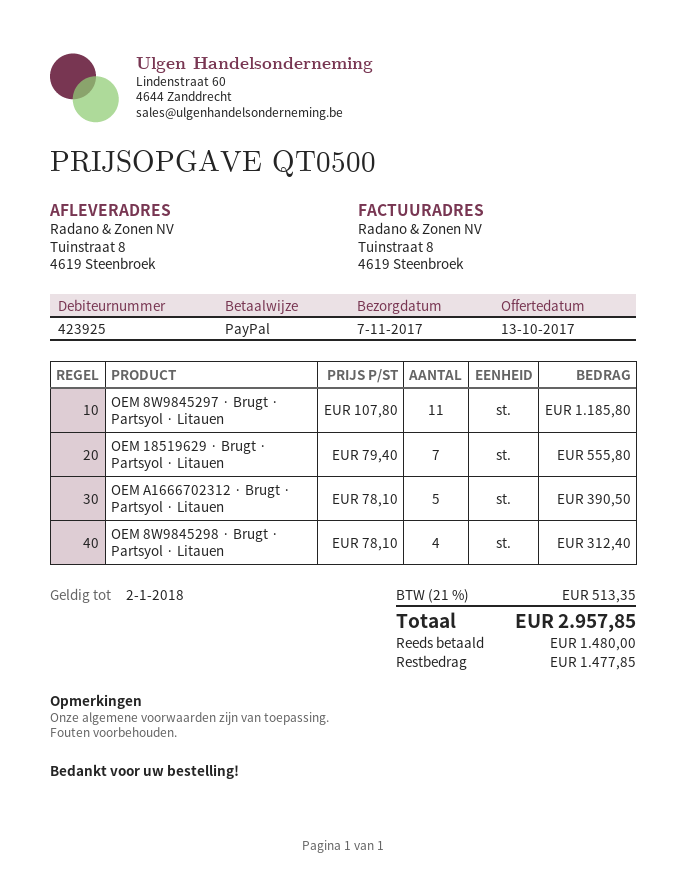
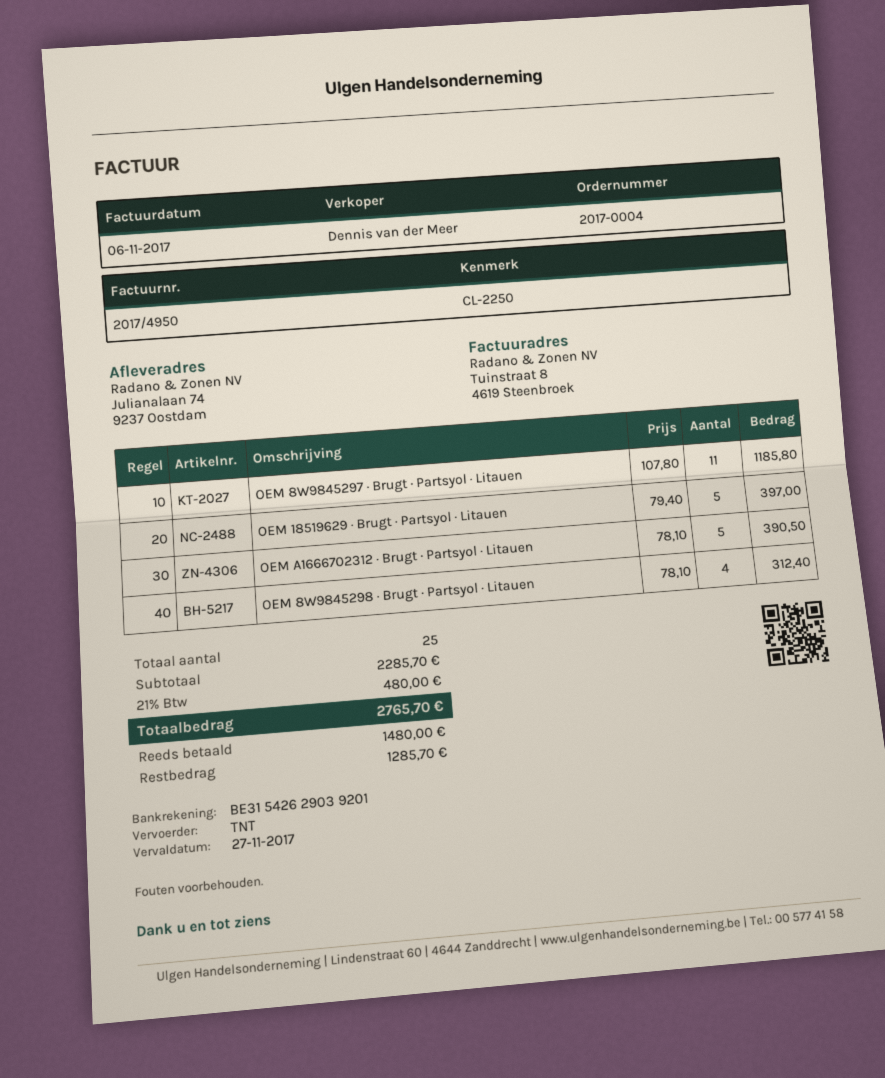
ship to: Tuinstraat 8, 4619 Steenbroek -> Julianalaan 74, 9237 Oostdam
OEM 18519629 · Brugt · Partsyol · Litauen: 7 x 79.40 = 555.80 -> 5 x 79.40 = 397.00
tax: 21% = 513.35 -> 21% = 480.00
total: 2957.85 -> 2765.70
balance: 1477.85 -> 1285.70

